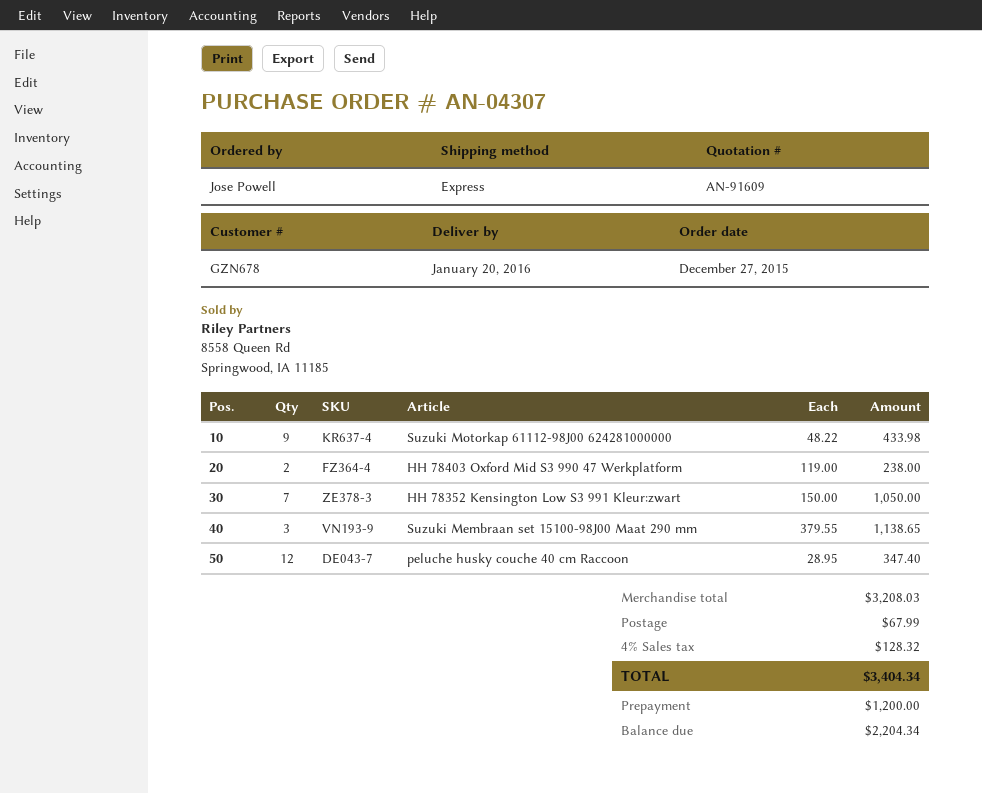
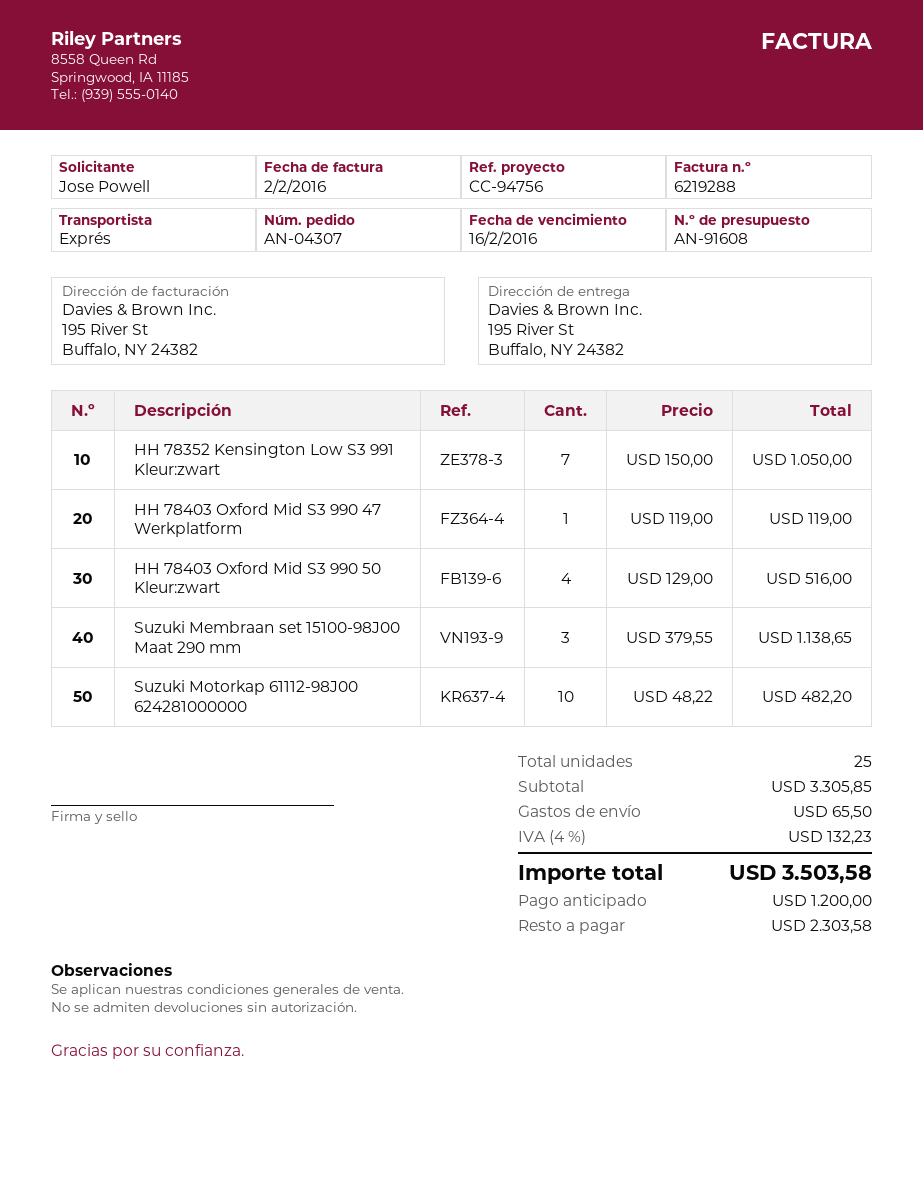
quote number: AN-91609 -> AN-91608
Suzuki Motorkap 61112-98J00 624281000000: 9 x 48.22 = 433.98 -> 10 x 48.22 = 482.20
HH 78403 Oxford Mid S3 990 47 Werkplatform: 2 x 119.00 = 238.00 -> 1 x 119.00 = 119.00
peluche husky couche 40 cm Raccoon: 12 x 28.95 = 347.40 -> none
HH 78403 Oxford Mid S3 990 50 Kleur:zwart: none -> 4 x 129.00 = 516.00
subtotal: 3208.03 -> 3305.85
shipping: 67.99 -> 65.50
tax: 4% = 128.32 -> 4% = 132.23
total: 3404.34 -> 3503.58
balance: 2204.34 -> 2303.58

